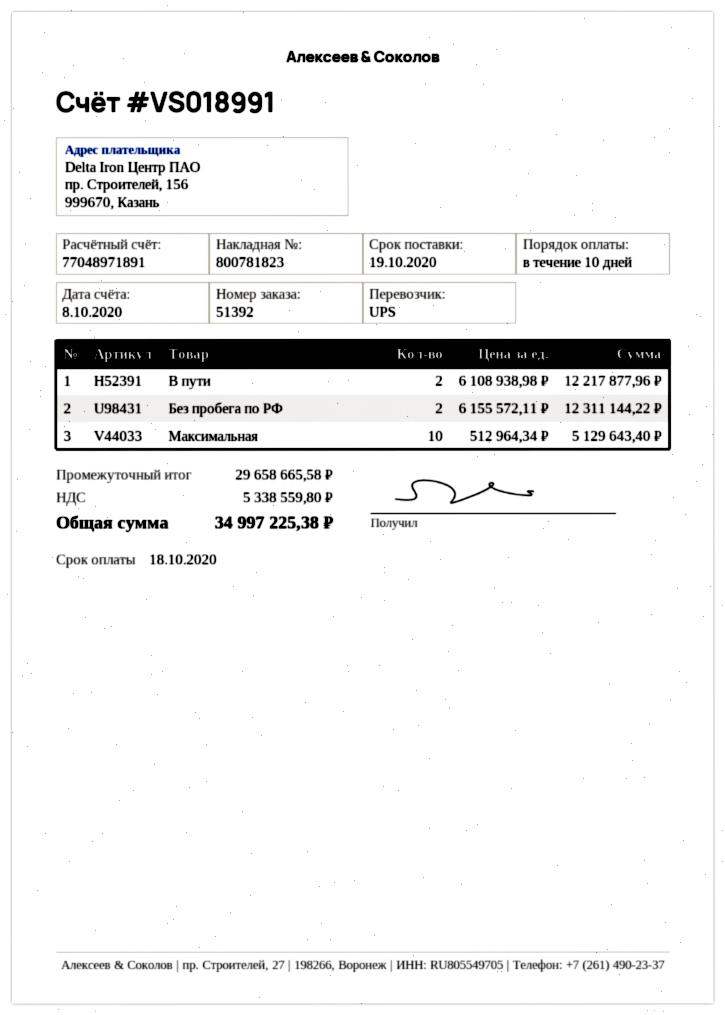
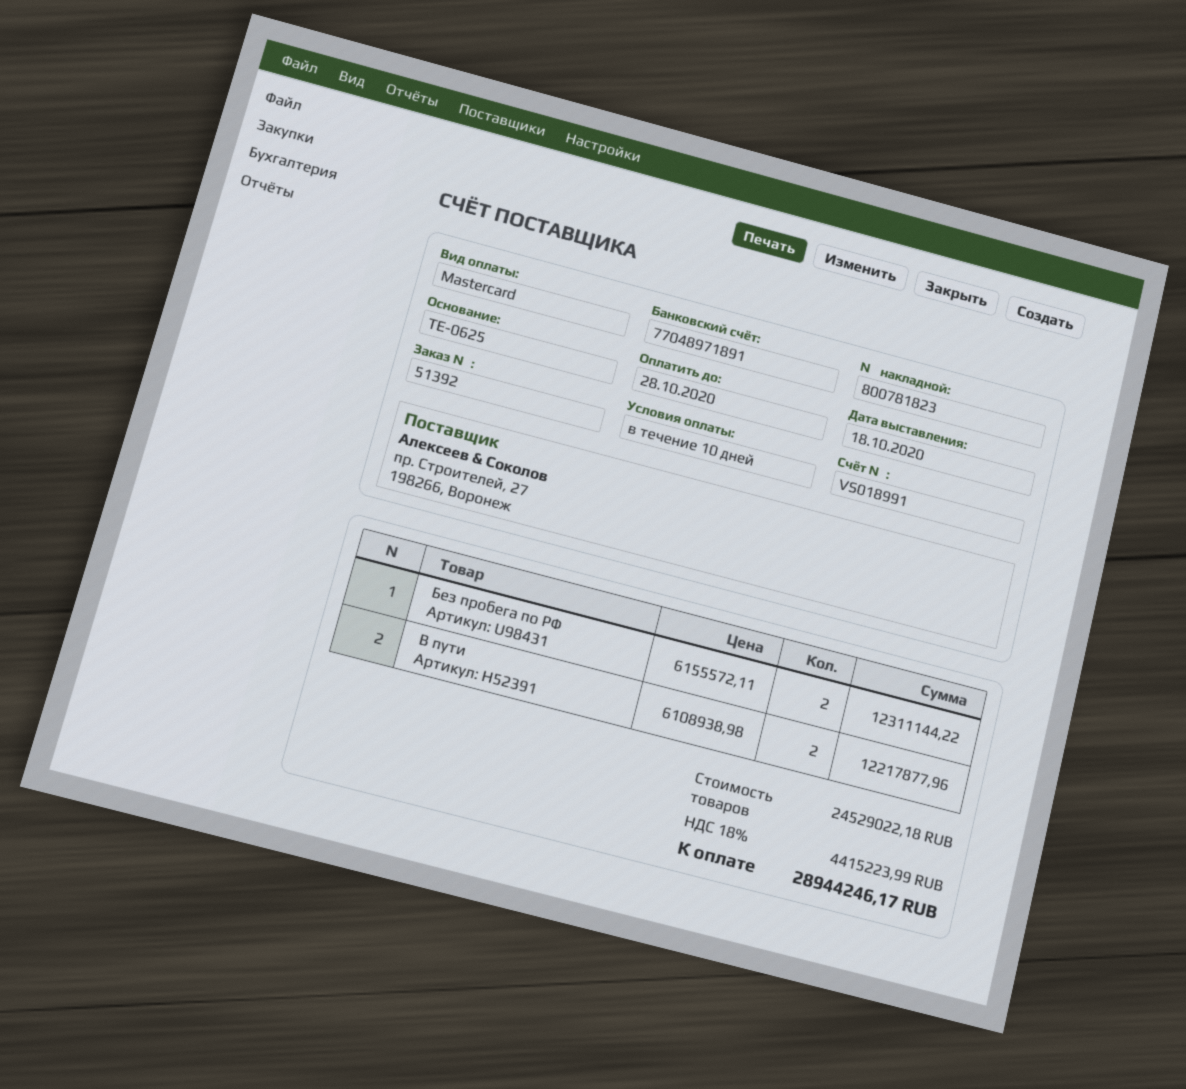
invoice date: 2020-10-08 -> 2020-10-18
due date: 2020-10-18 -> 2020-10-28
Максимальная: 10 x 512964.34 = 5129643.40 -> none
subtotal: 29658665.58 -> 24529022.18
tax: 5338559.80 -> 4415223.99
total: 34997225.38 -> 28944246.17

